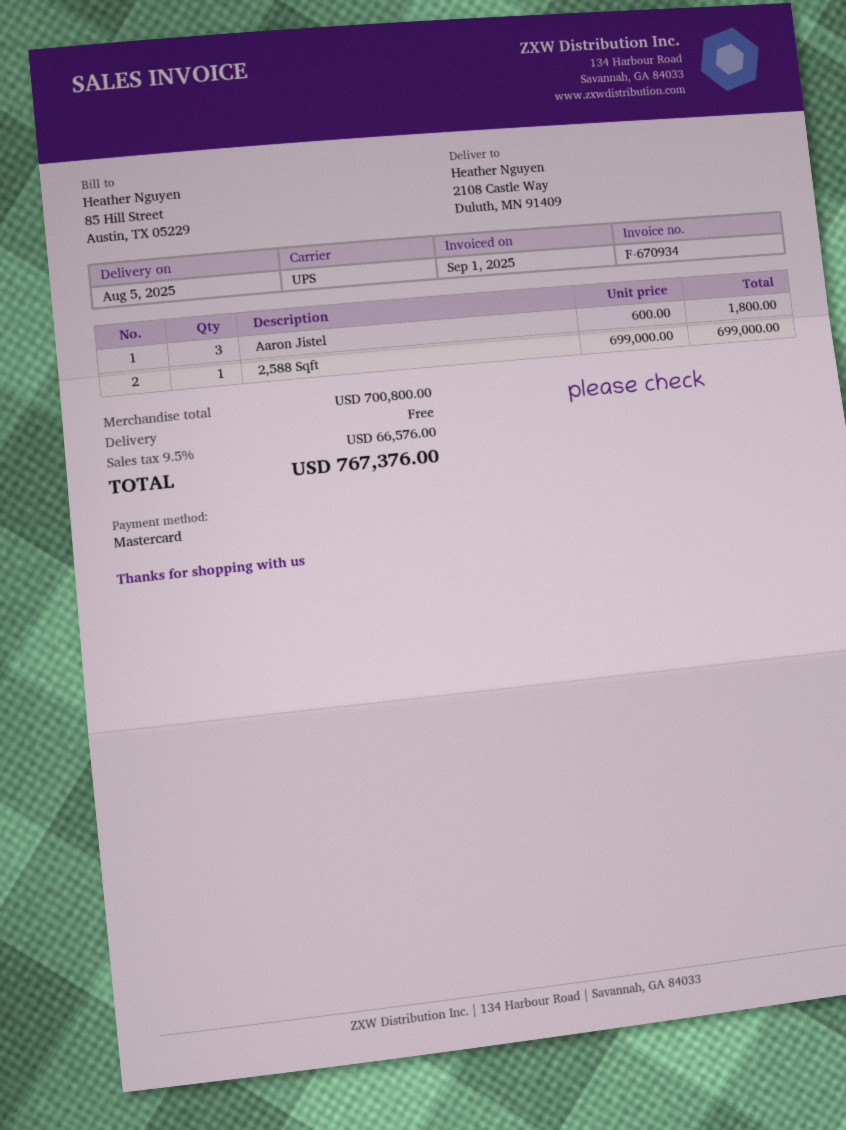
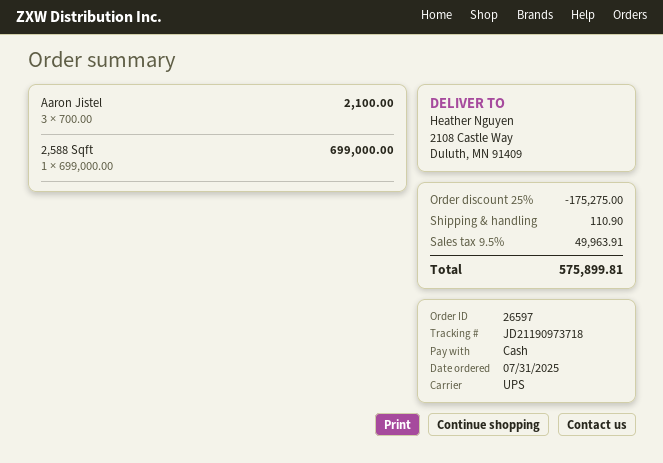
payment method: Mastercard -> cash
Aaron Jistel: 3 x 600.00 = 1800.00 -> 3 x 700.00 = 2100.00
discount: none -> 25% = 175275.00
shipping: 0.00 -> 110.90
tax: 9.5% = 66576.00 -> 9.5% = 49963.91
total: 767376.00 -> 575899.81

